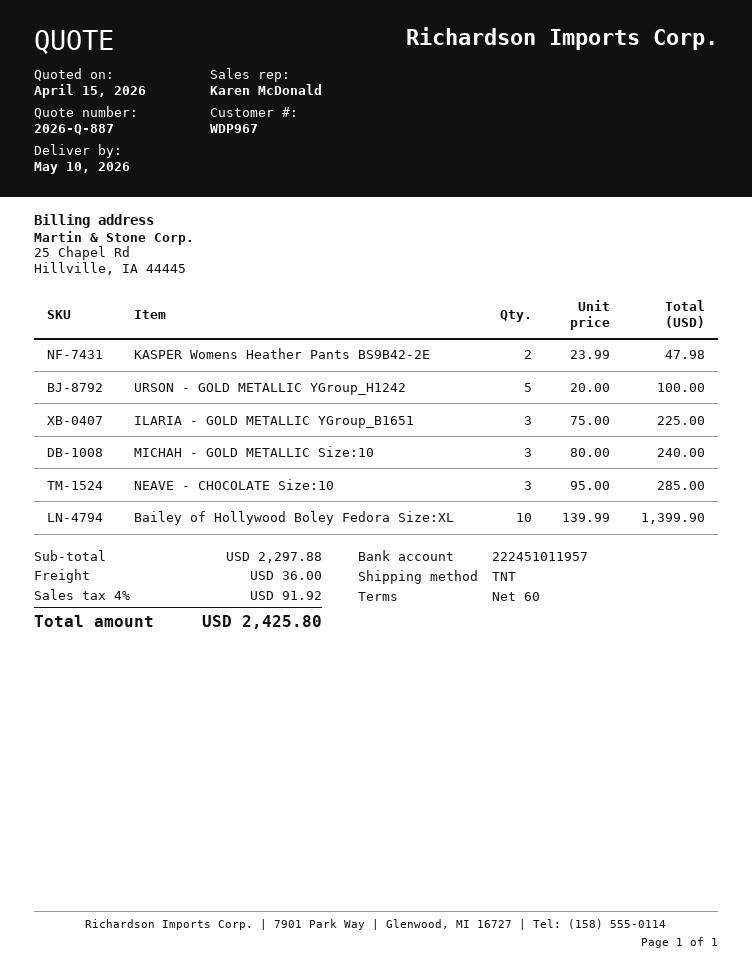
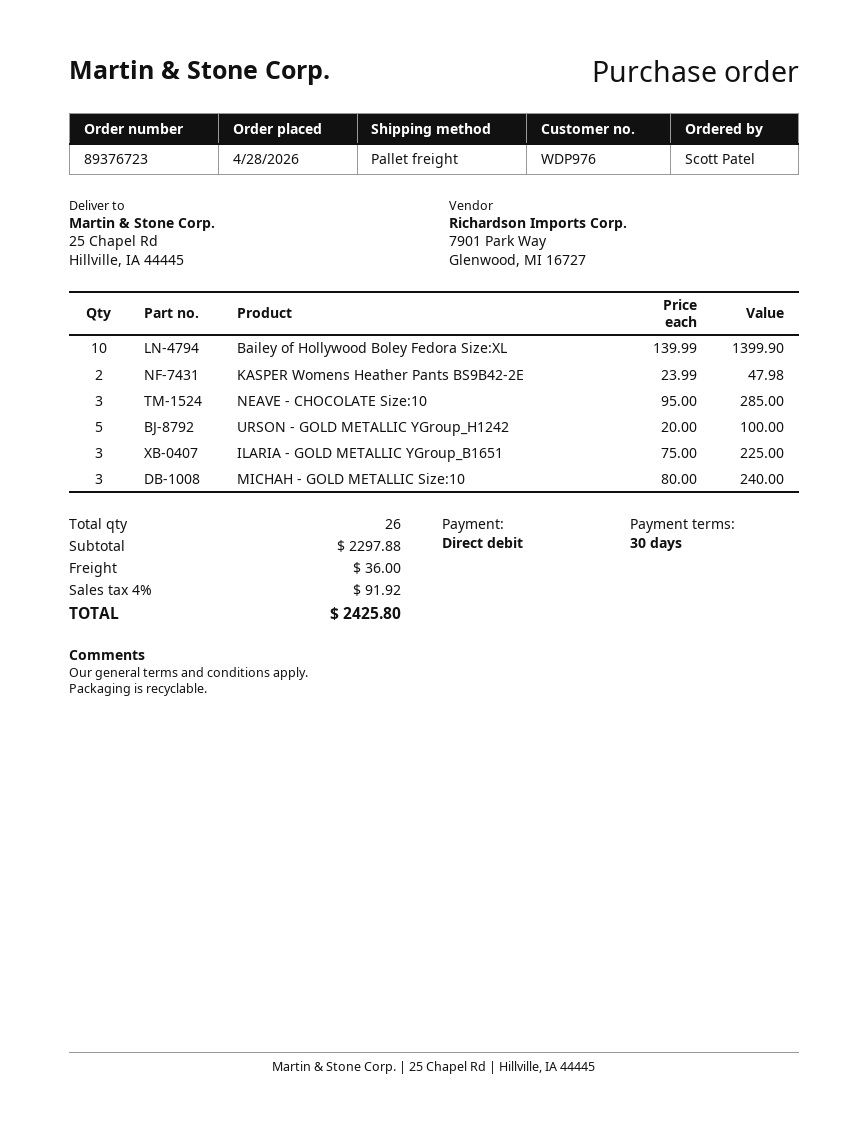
payment terms: 60 days -> 30 days
customer number: WDP967 -> WDP976
shipping method: TNT -> pallet freight

